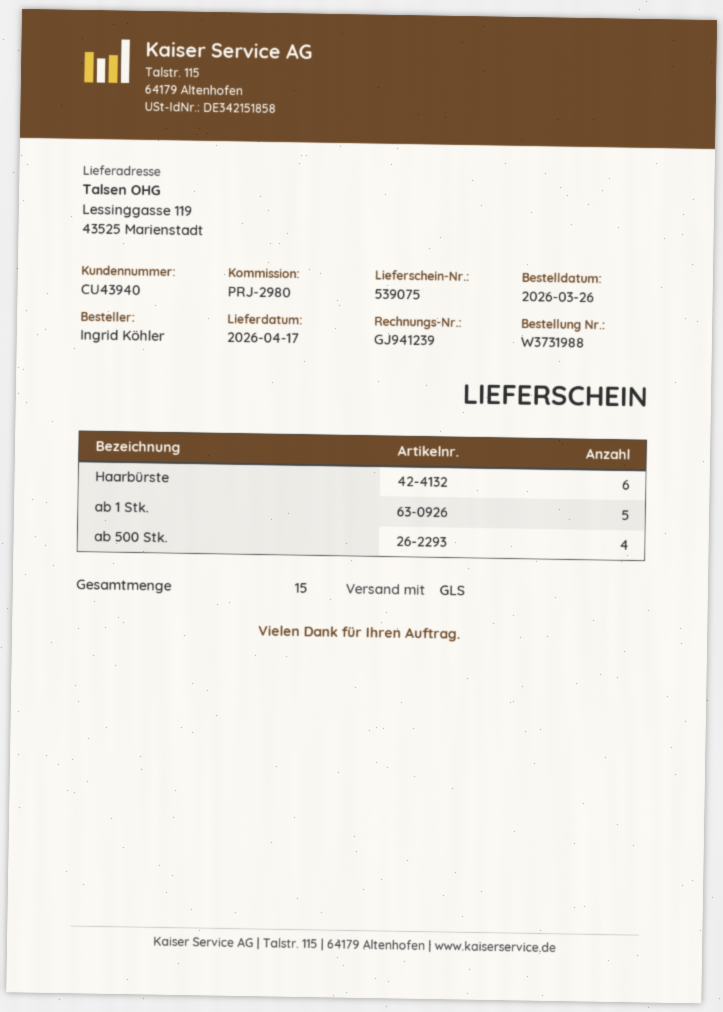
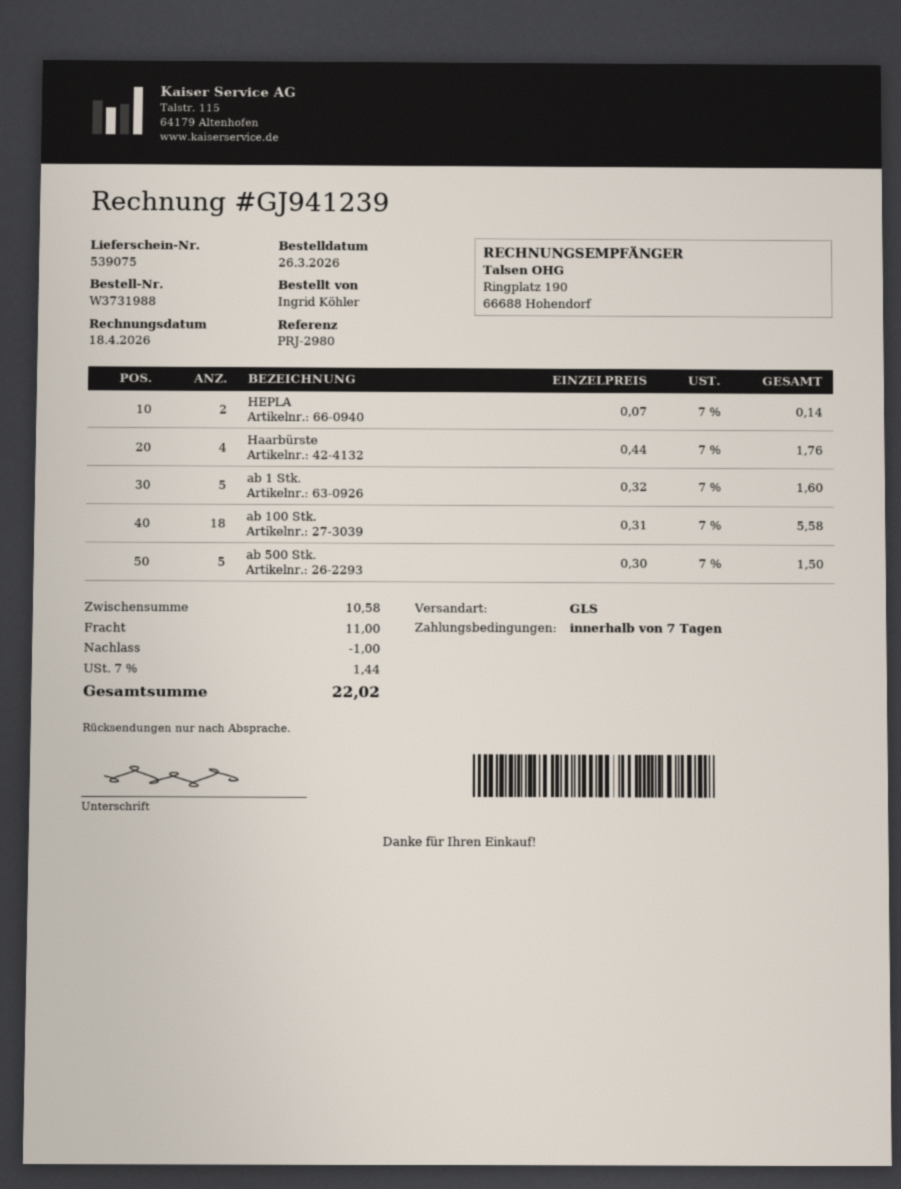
Haarbürste: 6 -> 4
ab 500 Stk.: 4 -> 5
HEPLA: none -> 2
ab 100 Stk.: none -> 18

